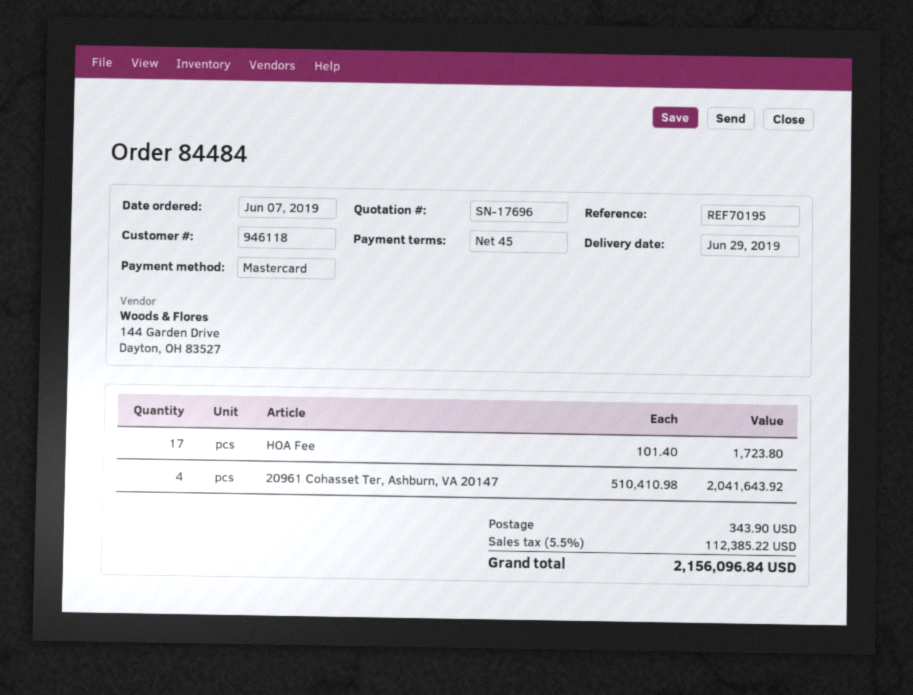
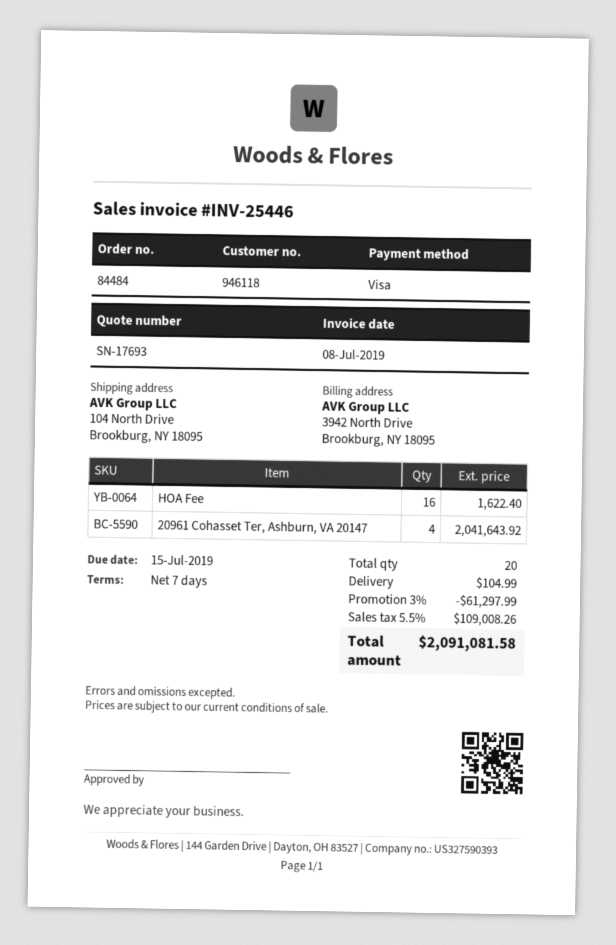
quote number: SN-17696 -> SN-17693
payment terms: 45 days -> 7 days
payment method: Mastercard -> Visa
HOA Fee: 17 for 1723.80 -> 16 for 1622.40
discount: none -> 3% = 61297.99
shipping: 343.90 -> 104.99
tax: 5.5% = 112385.22 -> 5.5% = 109008.26
total: 2156096.84 -> 2091081.58

